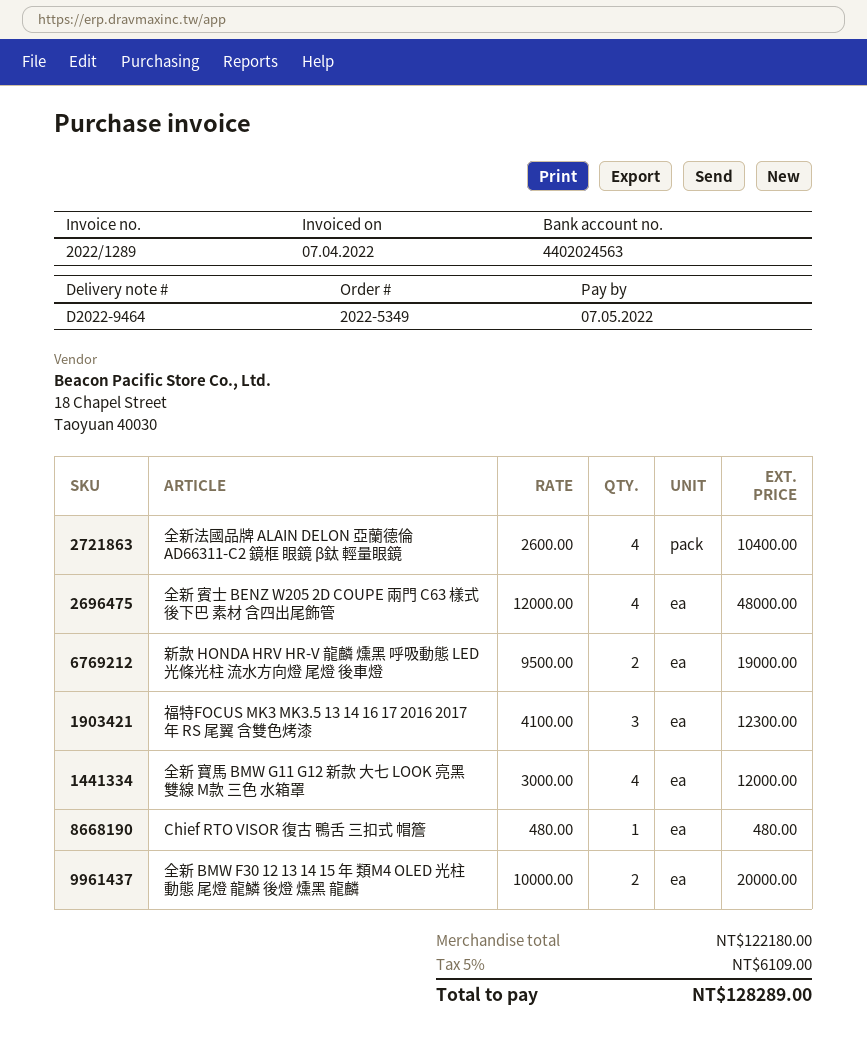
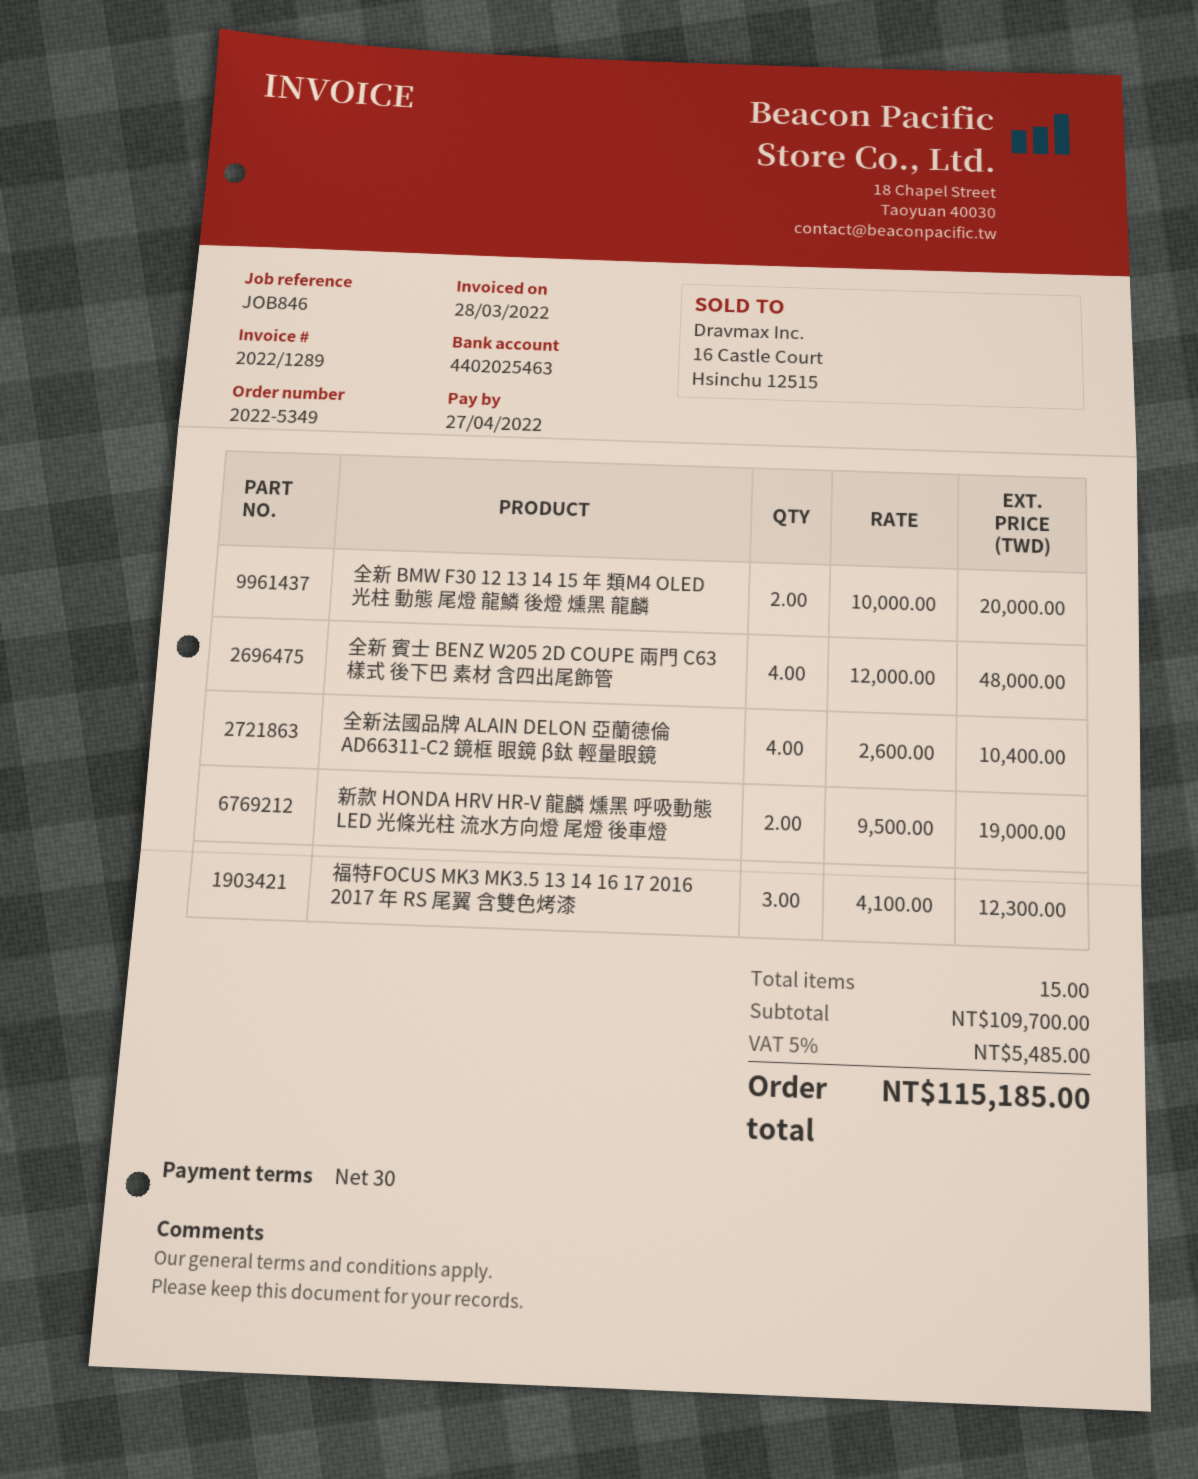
invoice date: 2022-04-07 -> 2022-03-28
due date: 2022-05-07 -> 2022-04-27
bank account: 4402024563 -> 4402025463
全新 寶馬 BMW G11 G12 新款 大七 LOOK 亮黑 雙線 M款 三色 水箱罩: 4 x 3000.00 = 12000.00 -> none
Chief RTO VISOR 復古 鴨舌 三扣式 帽簷: 1 x 480.00 = 480.00 -> none
subtotal: 122180.00 -> 109700.00
tax: 5% = 6109.00 -> 5% = 5485.00
total: 128289.00 -> 115185.00

